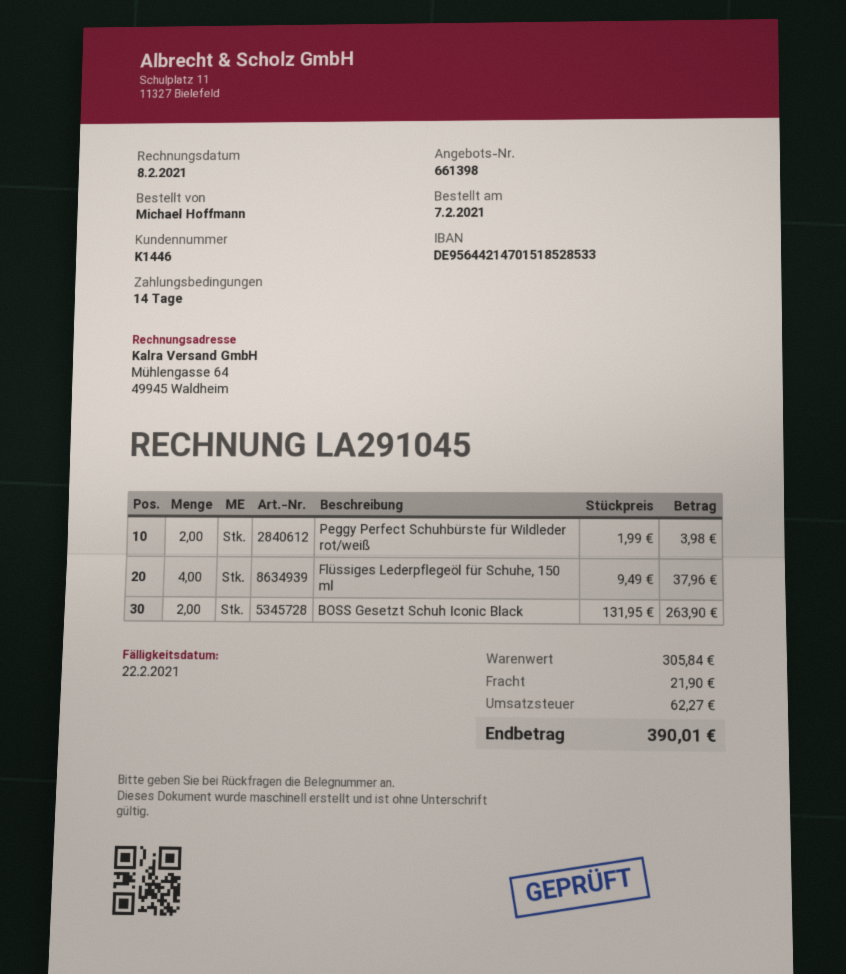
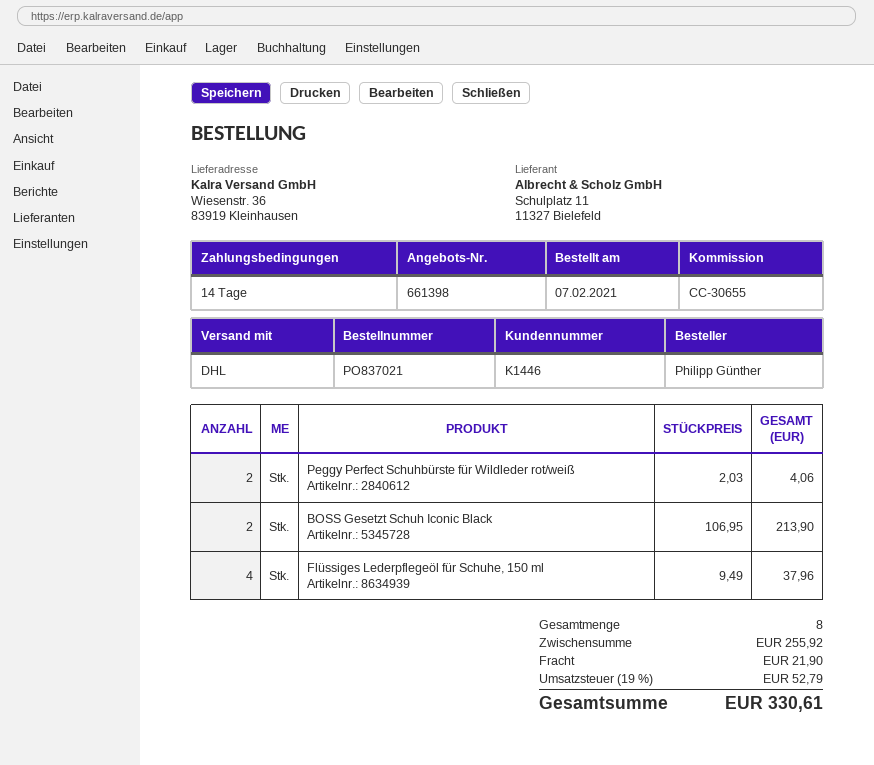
ordered by: Michael Hoffmann -> Philipp Günther
Peggy Perfect Schuhbürste für Wildleder rot/weiß: 2 x 1.99 = 3.98 -> 2 x 2.03 = 4.06
BOSS Gesetzt Schuh Iconic Black: 2 x 131.95 = 263.90 -> 2 x 106.95 = 213.90
subtotal: 305.84 -> 255.92
tax: 62.27 -> 52.79
total: 390.01 -> 330.61

